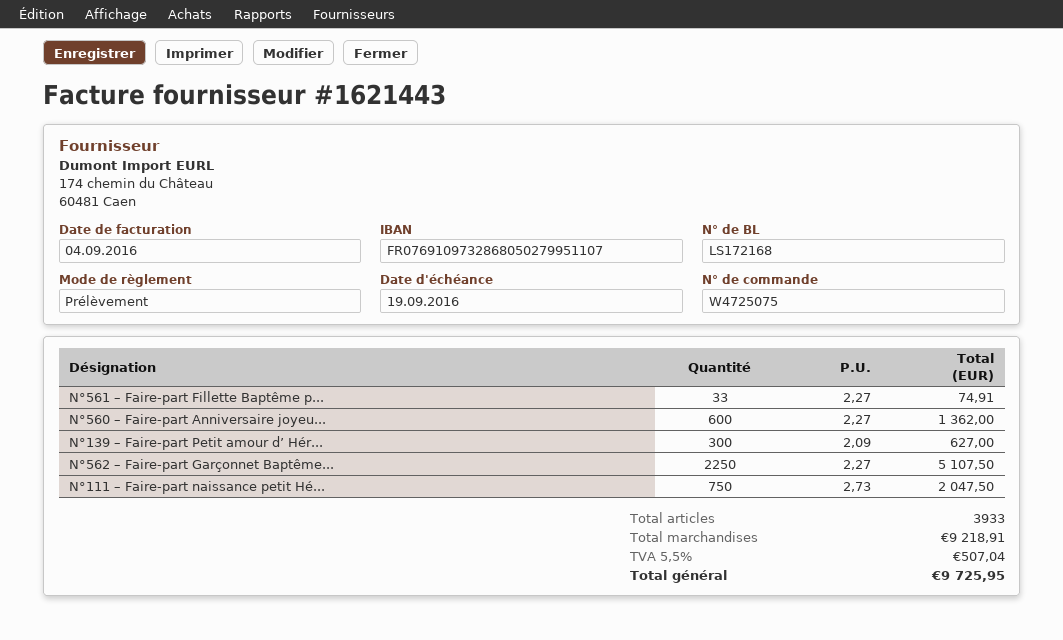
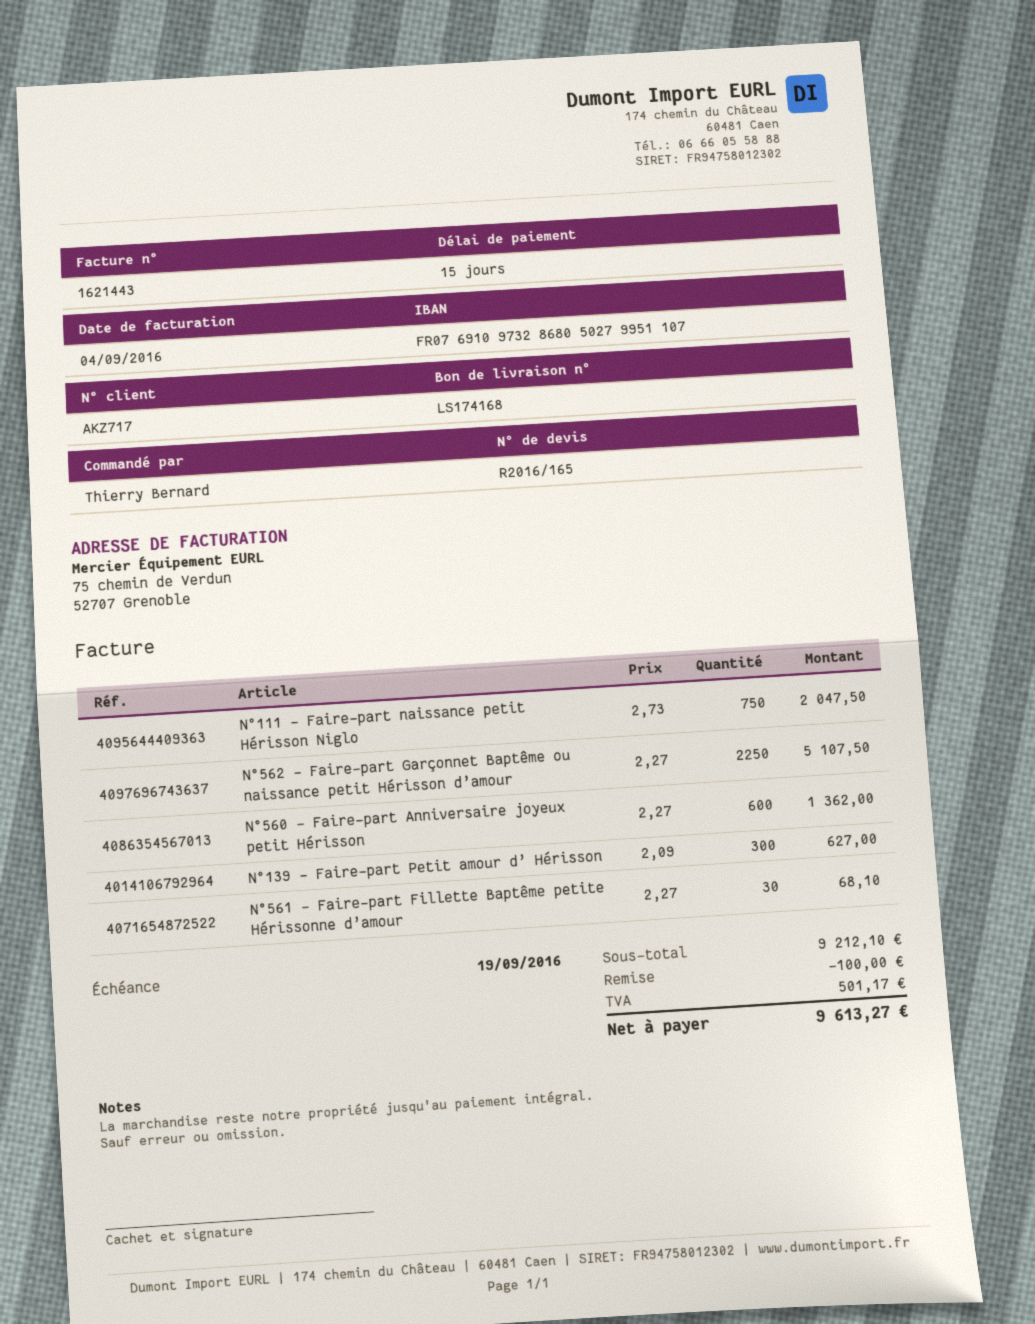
delivery note number: LS172168 -> LS174168
N°561 – Faire-part Fillette Baptême p...: 33 x 2.27 = 74.91 -> 30 x 2.27 = 68.10
subtotal: 9218.91 -> 9212.10
discount: none -> 100.00
tax: 507.04 -> 501.17
total: 9725.95 -> 9613.27

